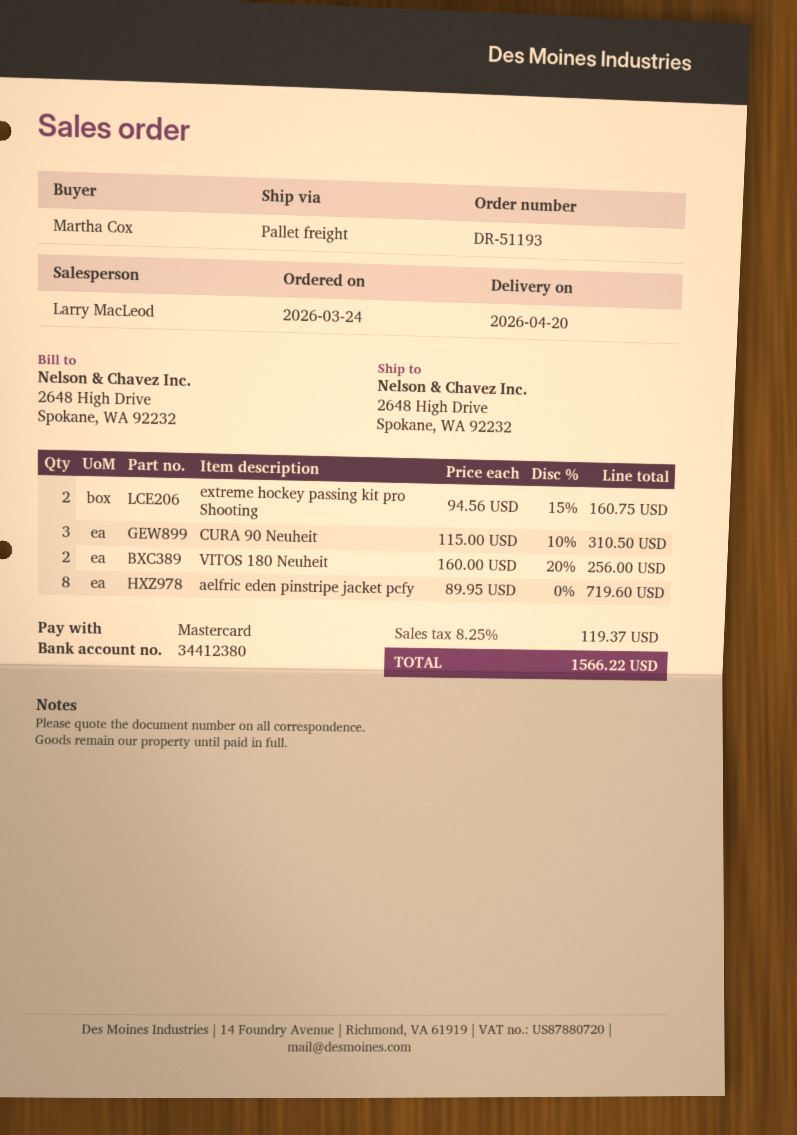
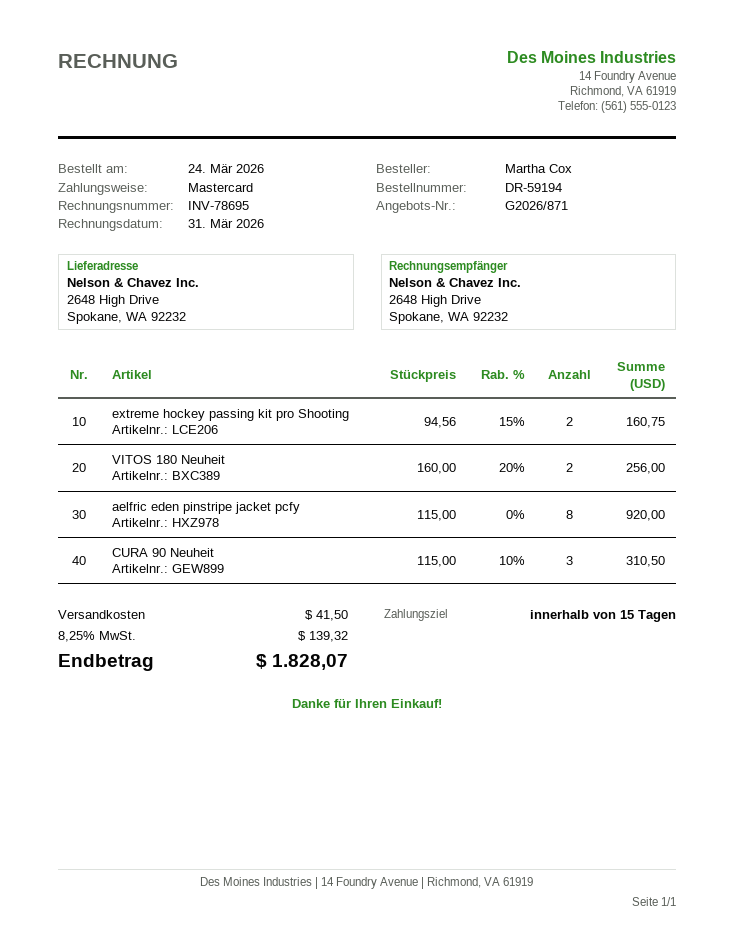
order number: DR-51193 -> DR-59194
aelfric eden pinstripe jacket pcfy: 8 x 89.95 = 719.60 -> 8 x 115.00 = 920.00
shipping: none -> 41.50
tax: 8.25% = 119.37 -> 8.25% = 139.32
total: 1566.22 -> 1828.07

